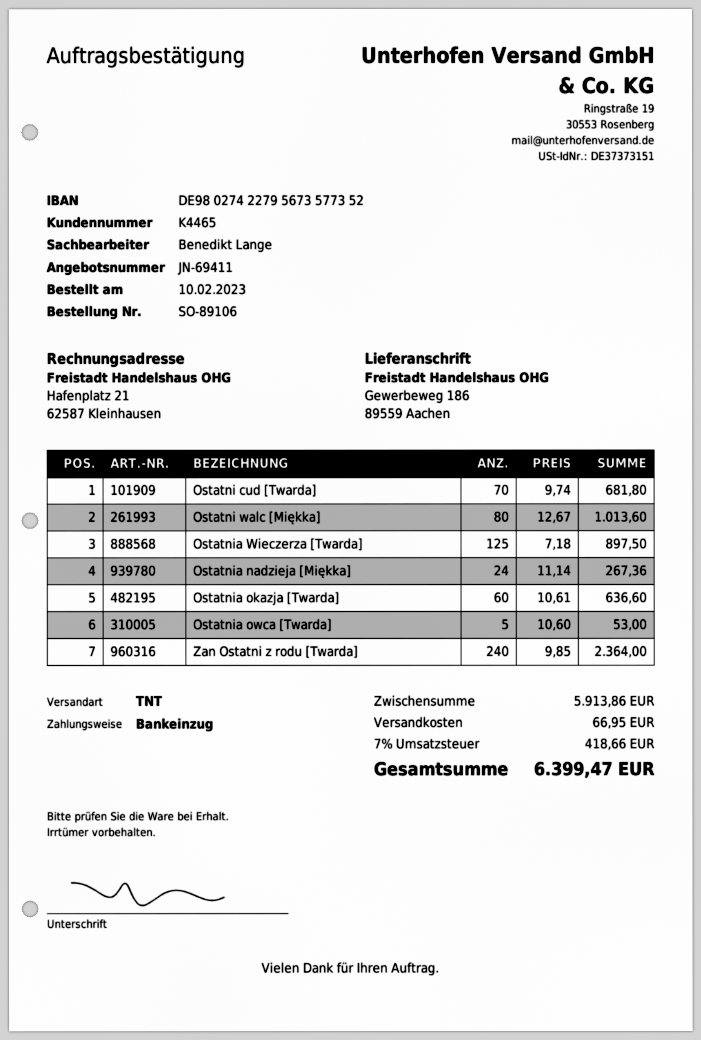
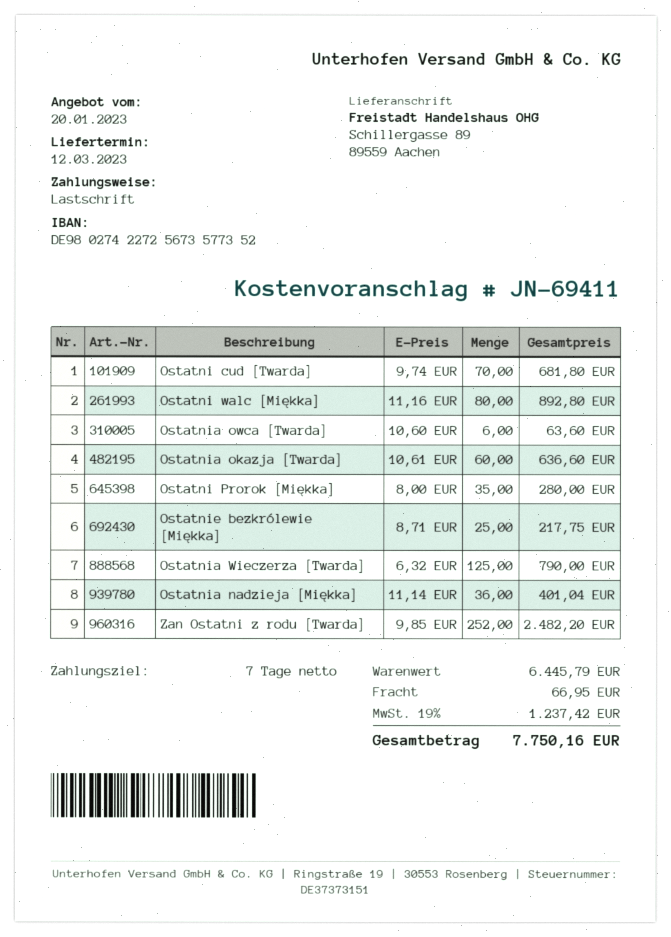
bank account: DE98027422795673577352 -> DE98027422725673577352
ship to: Gewerbeweg 186, 89559 Aachen -> Schillergasse 89, 89559 Aachen
Ostatni walc [Miękka]: 80 x 12.67 = 1013.60 -> 80 x 11.16 = 892.80
Ostatnia Wieczerza [Twarda]: 125 x 7.18 = 897.50 -> 125 x 6.32 = 790.00
Ostatnia nadzieja [Miękka]: 24 x 11.14 = 267.36 -> 36 x 11.14 = 401.04
Ostatnia owca [Twarda]: 5 x 10.60 = 53.00 -> 6 x 10.60 = 63.60
Zan Ostatni z rodu [Twarda]: 240 x 9.85 = 2364.00 -> 252 x 9.85 = 2482.20
Ostatni Prorok [Miękka]: none -> 35 x 8.00 = 280.00
Ostatnie bezkrólewie [Miękka]: none -> 25 x 8.71 = 217.75
subtotal: 5913.86 -> 6445.79
tax: 7% = 418.66 -> 19% = 1237.42
total: 6399.47 -> 7750.16

